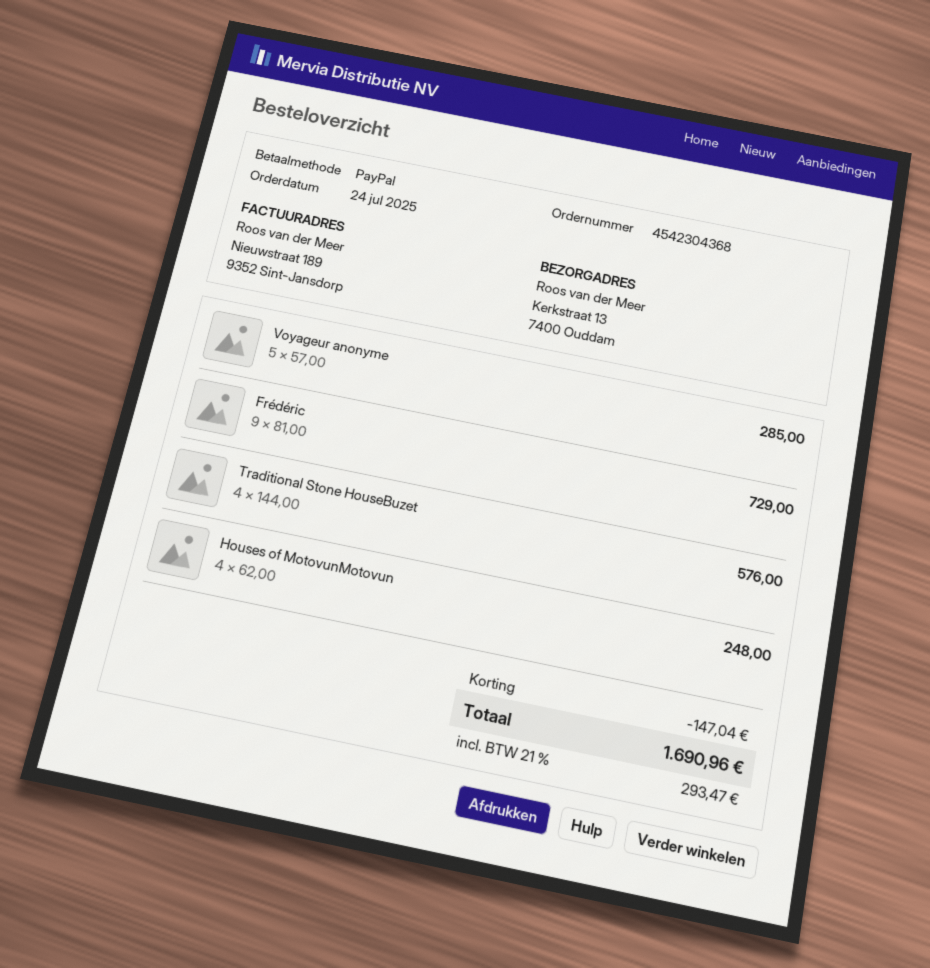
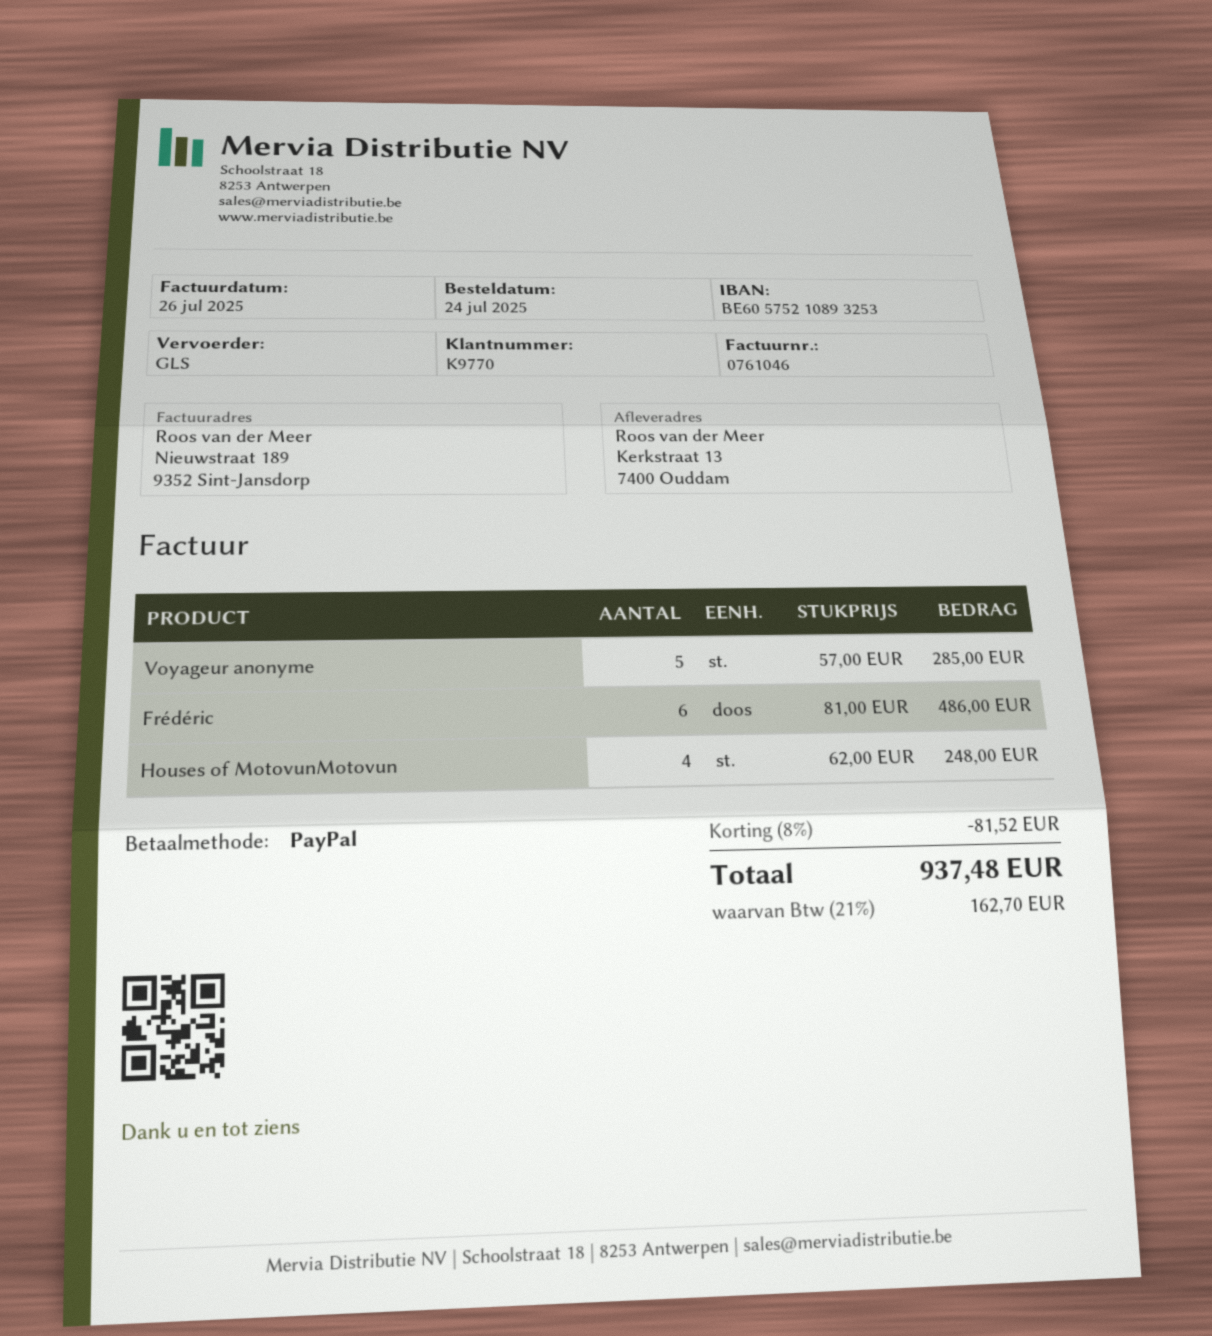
Frédéric: 9 x 81.00 = 729.00 -> 6 x 81.00 = 486.00
Traditional Stone HouseBuzet: 4 x 144.00 = 576.00 -> none
discount: 147.04 -> 81.52
tax: 21% = 293.47 -> 21% = 162.70
total: 1690.96 -> 937.48

